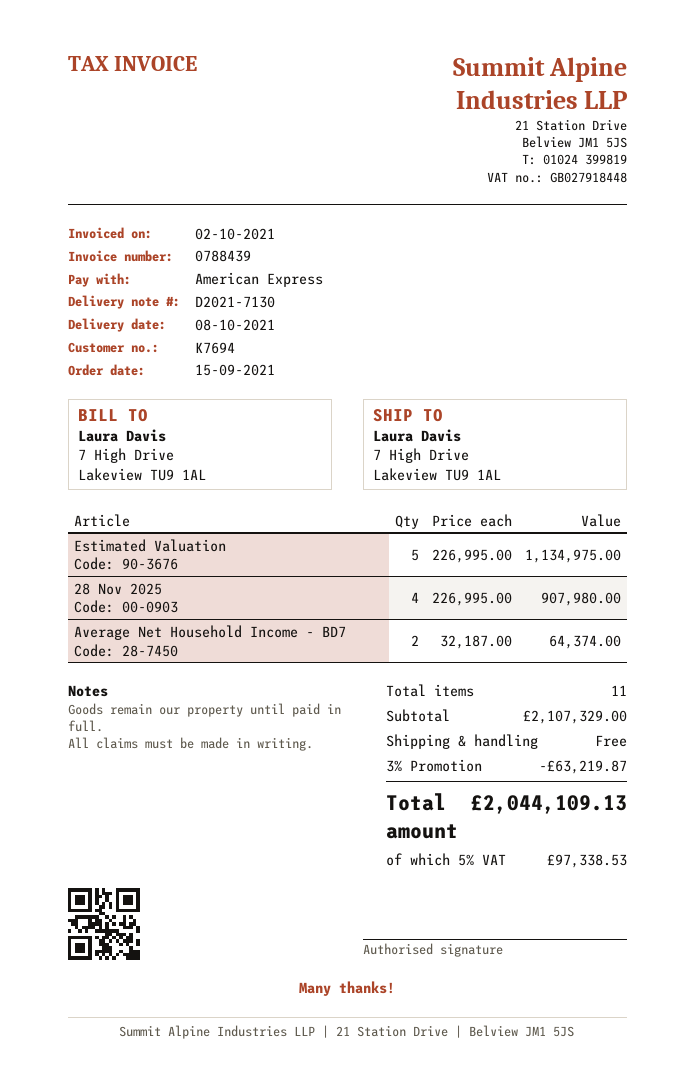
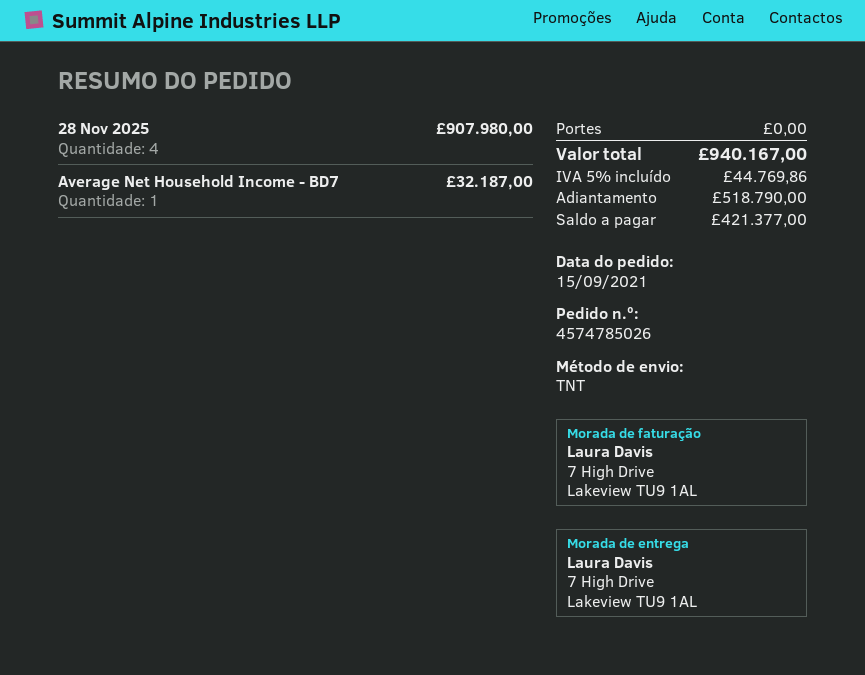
Estimated Valuation: 5 for 1134975.00 -> none
Average Net Household Income - BD7: 2 for 64374.00 -> 1 for 32187.00
discount: 3% = 63219.87 -> none
tax: 5% = 97338.53 -> 5% = 44769.86
total: 2044109.13 -> 940167.00

